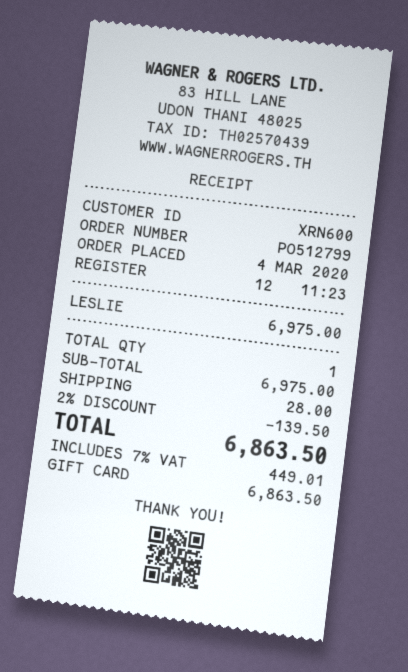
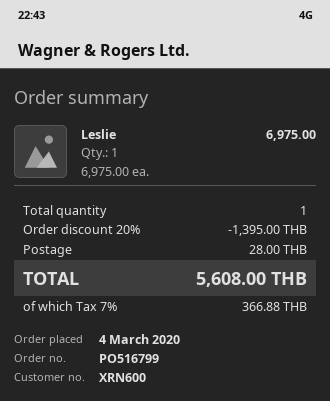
order number: PO512799 -> PO516799
discount: 2% = 139.50 -> 20% = 1395.00
tax: 7% = 449.01 -> 7% = 366.88
total: 6863.50 -> 5608.00

